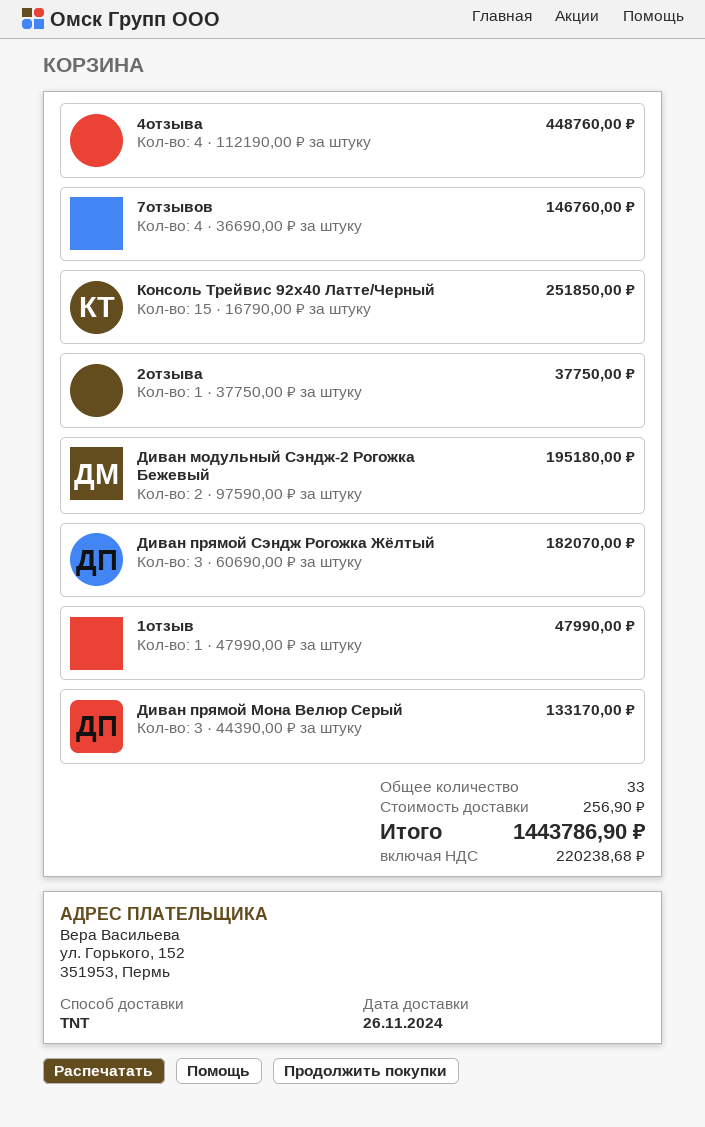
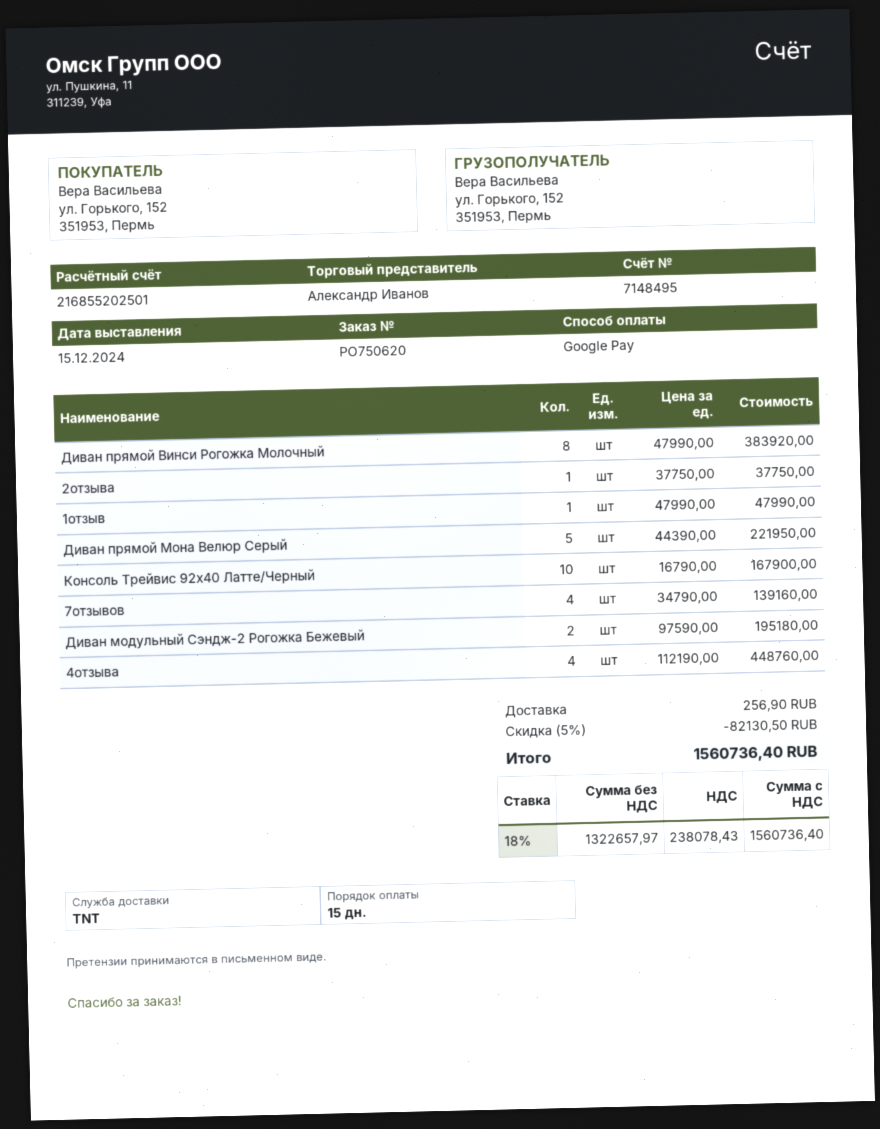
7отзывов: 4 x 36690.00 = 146760.00 -> 4 x 34790.00 = 139160.00
Консоль Трейвис 92x40 Латте/Черный: 15 x 16790.00 = 251850.00 -> 10 x 16790.00 = 167900.00
Диван прямой Сэндж Рогожка Жёлтый: 3 x 60690.00 = 182070.00 -> none
Диван прямой Мона Велюр Серый: 3 x 44390.00 = 133170.00 -> 5 x 44390.00 = 221950.00
Диван прямой Винси Рогожка Молочный: none -> 8 x 47990.00 = 383920.00
discount: none -> 5% = 82130.50
tax: 220238.68 -> 238078.43
total: 1443786.90 -> 1560736.40

